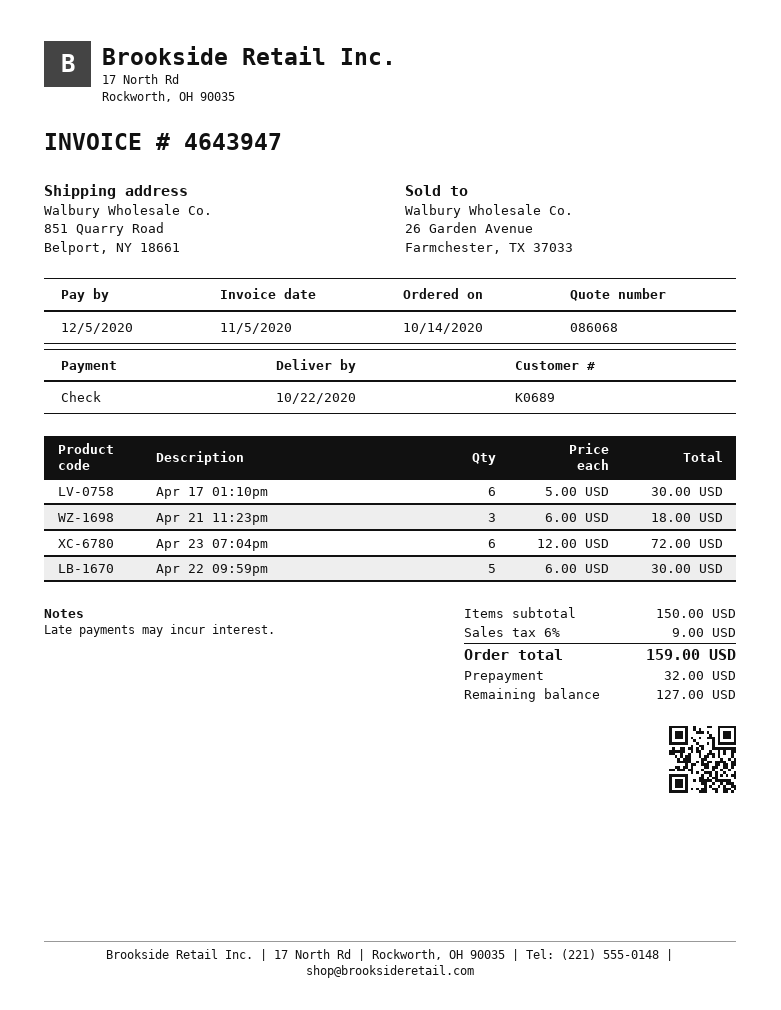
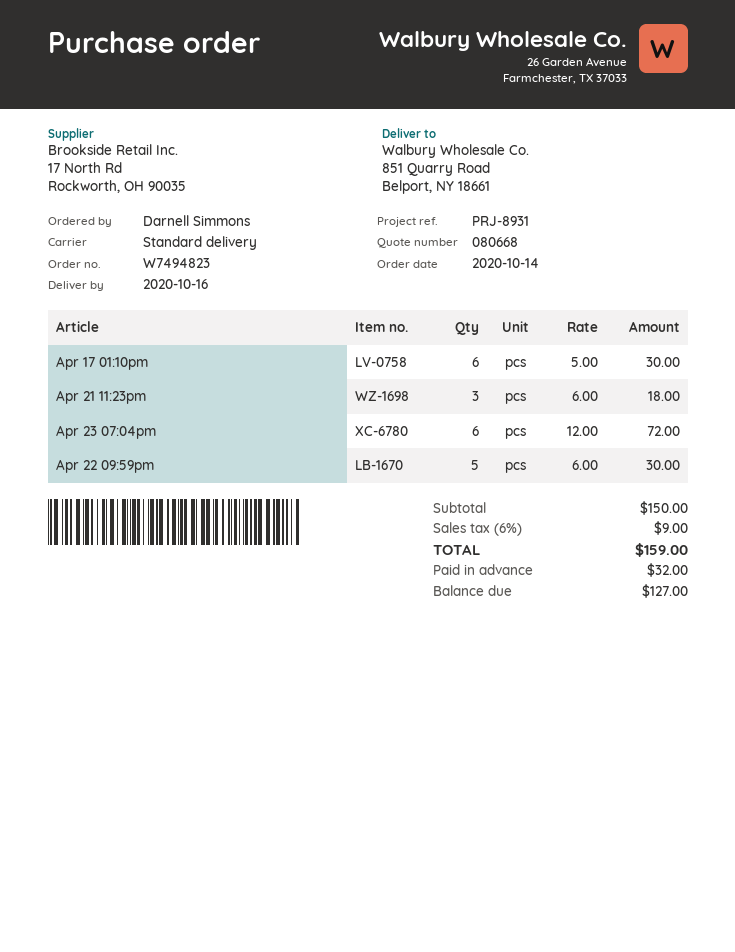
quote number: 086068 -> 080668
delivery date: 2020-10-22 -> 2020-10-16

